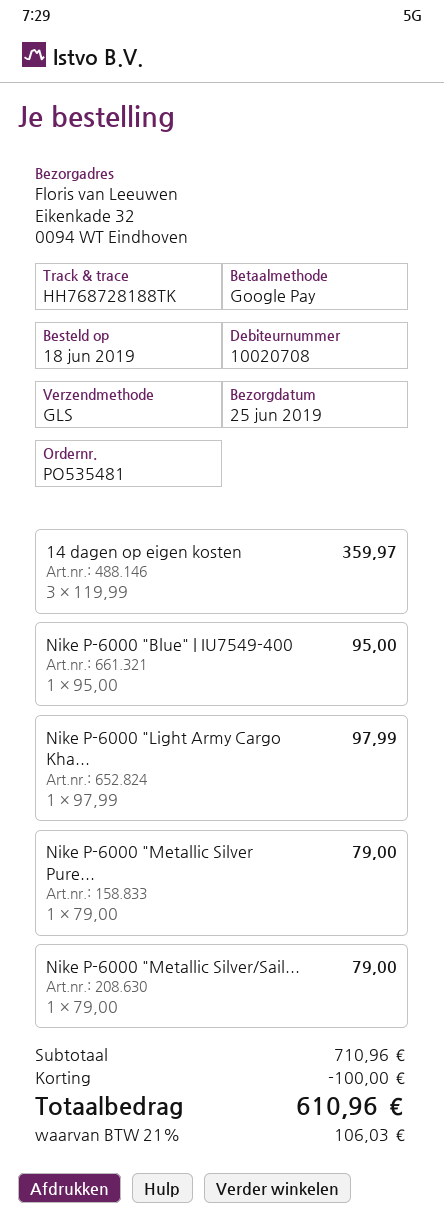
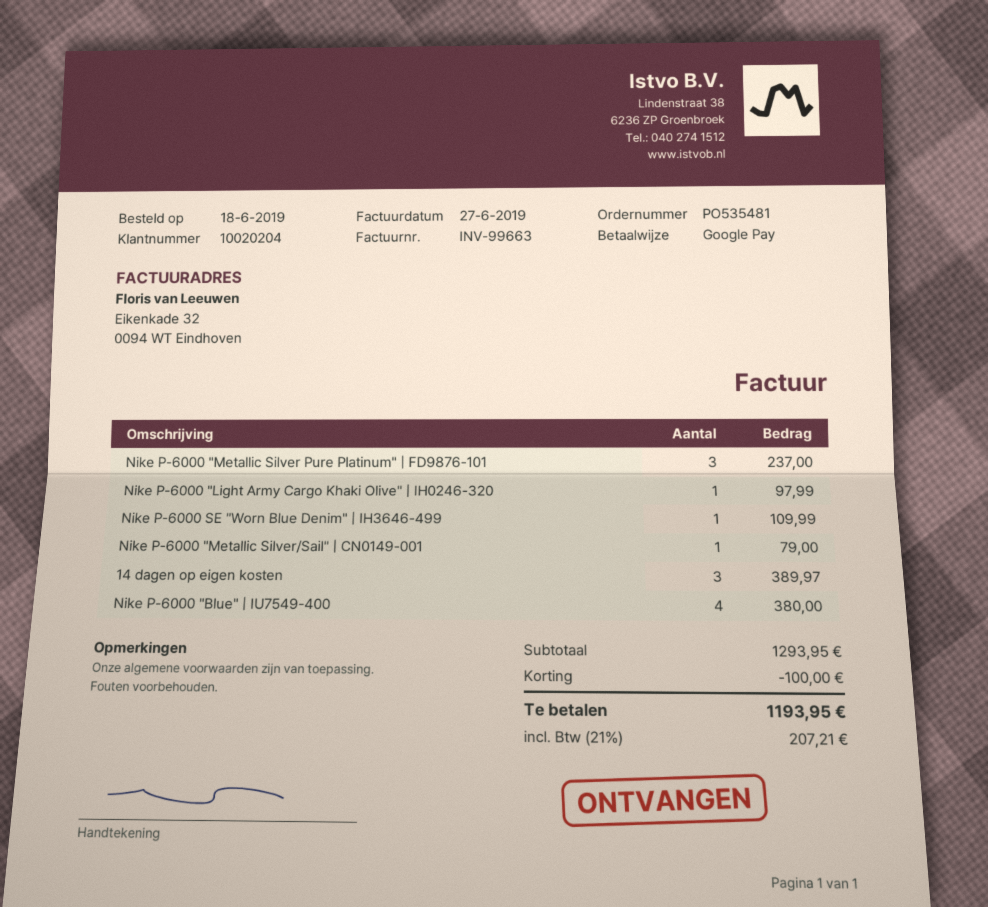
customer number: 10020708 -> 10020204
14 dagen op eigen kosten: 3 for 359.97 -> 3 for 389.97
Nike P-6000 "Blue" | IU7549-400: 1 for 95.00 -> 4 for 380.00
Nike P-6000 "Metallic Silver Pure...: 1 for 79.00 -> 3 for 237.00
Nike P-6000 SE "Worn Blue Denim" | IH3646-499: none -> 1 for 109.99
subtotal: 710.96 -> 1293.95
tax: 21% = 106.03 -> 21% = 207.21
total: 610.96 -> 1193.95

